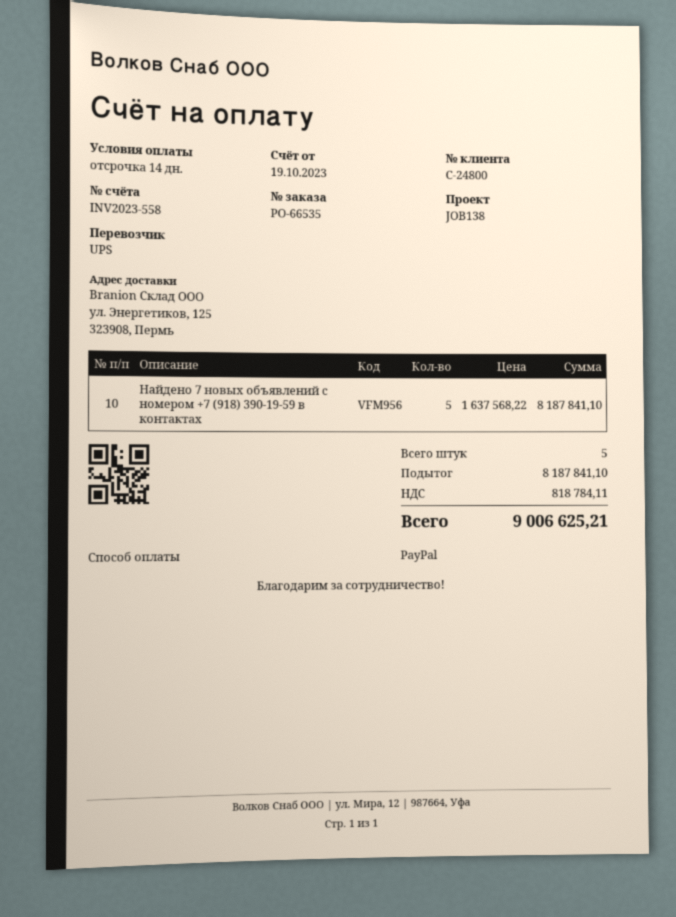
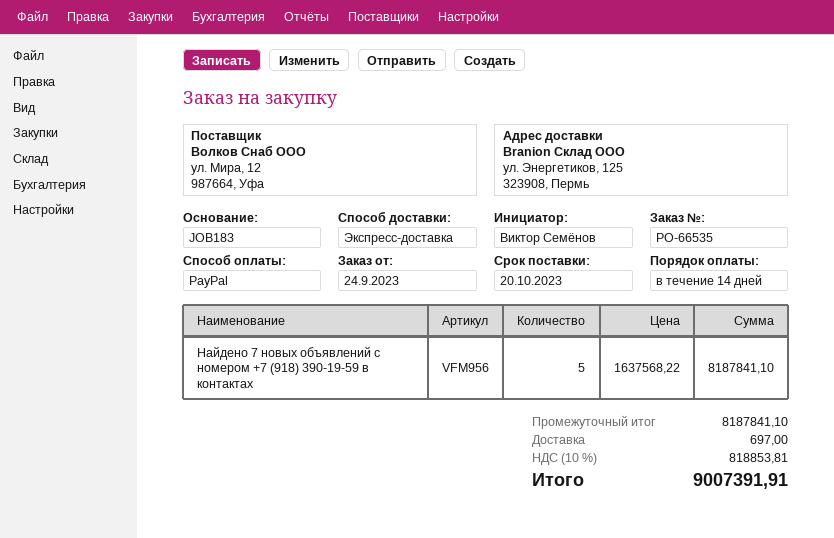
reference: JOB138 -> JOB183
shipping method: UPS -> express
shipping: none -> 697.00
tax: 818784.11 -> 818853.81
total: 9006625.21 -> 9007391.91

